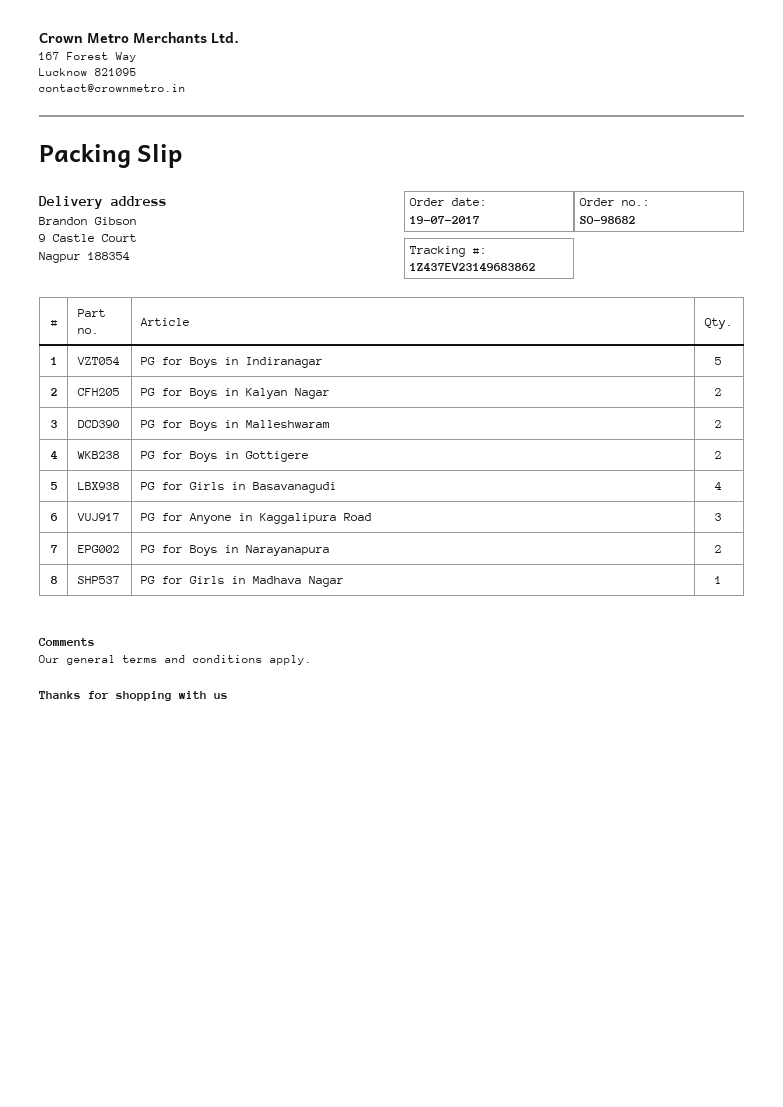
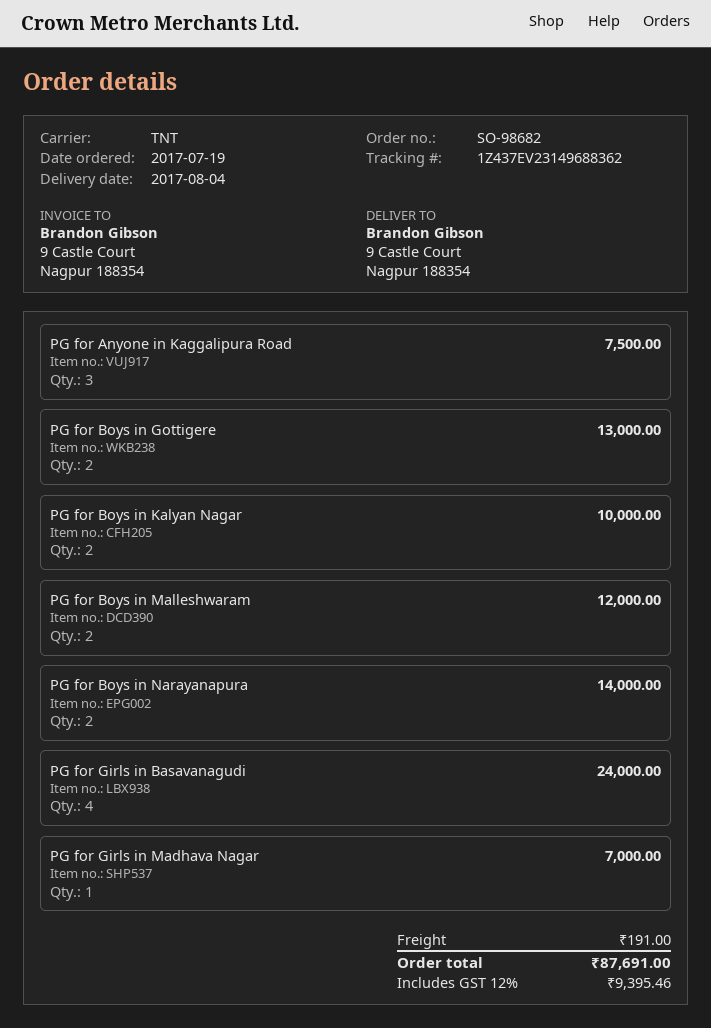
tracking number: 1Z437EV23149683862 -> 1Z437EV23149688362
PG for Boys in Indiranagar: 5 -> none

